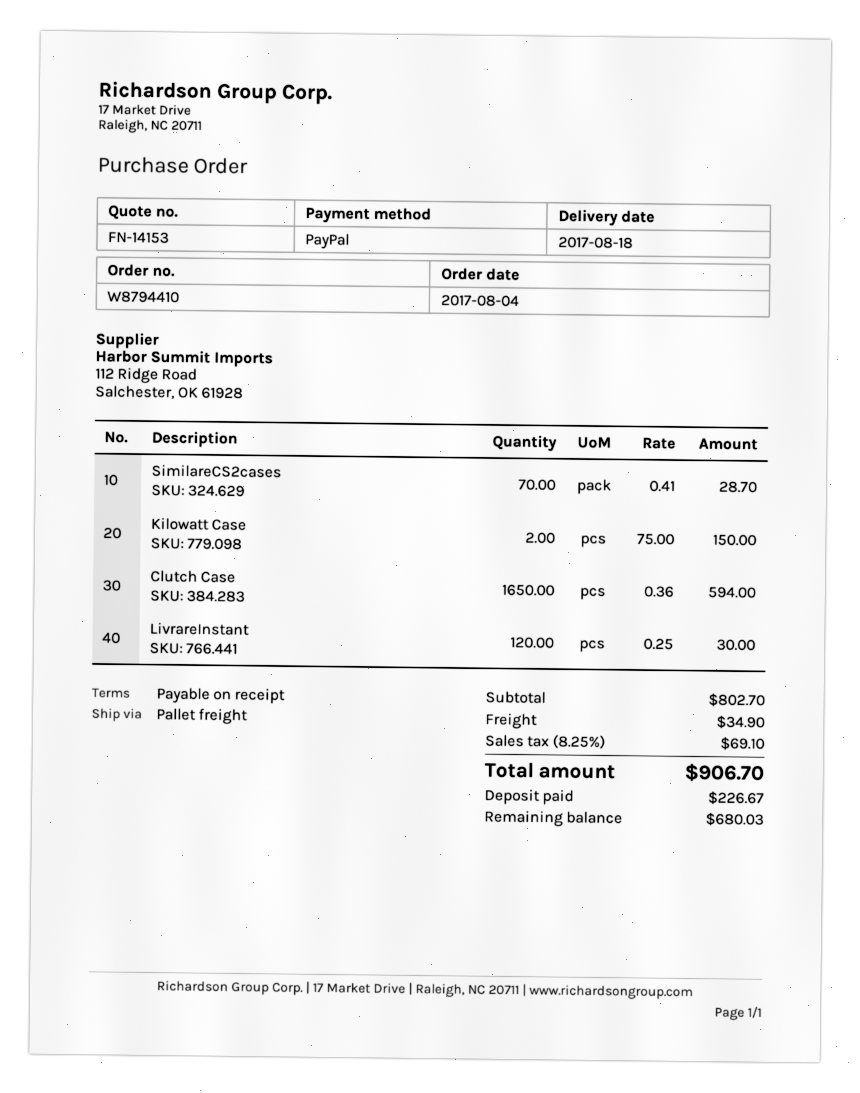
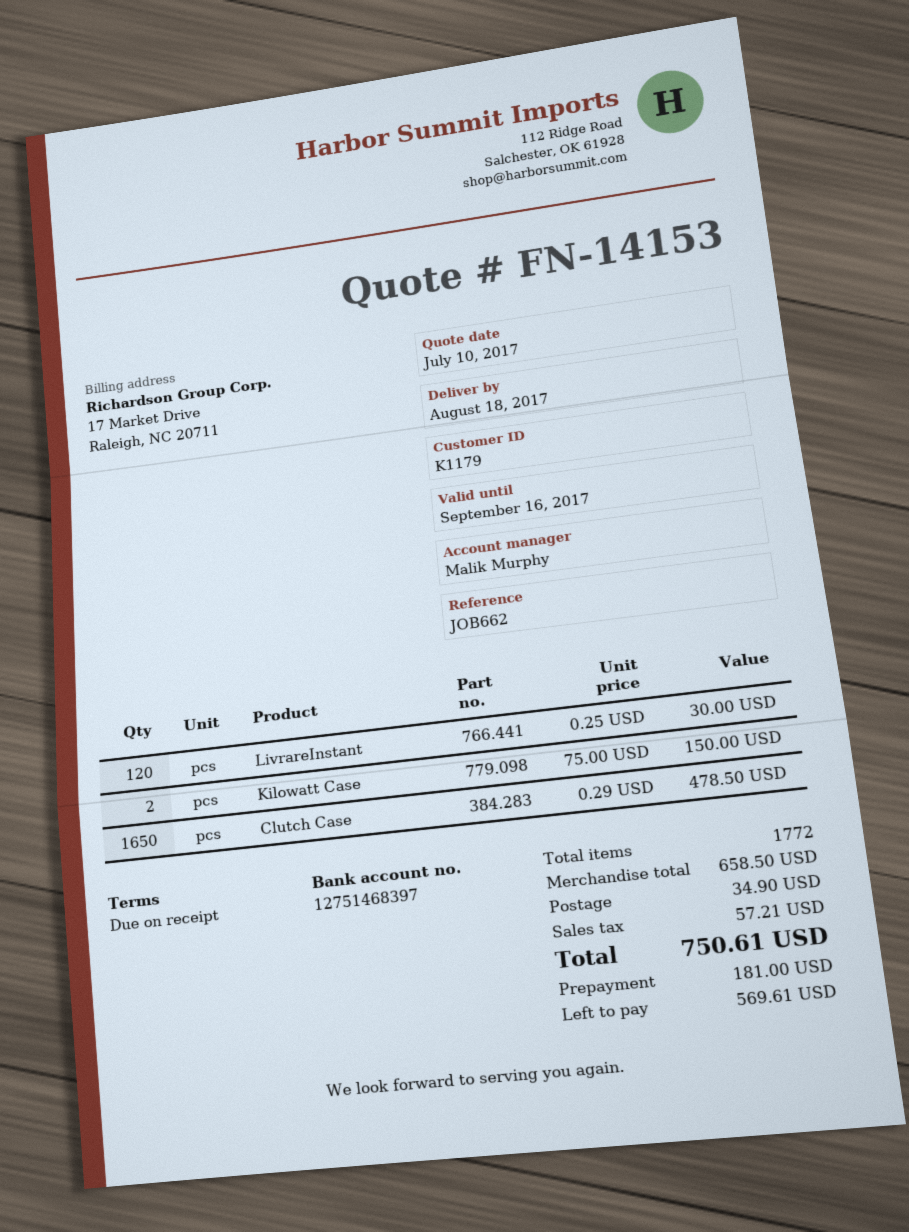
SimilareCS2cases: 70 x 0.41 = 28.70 -> none
Clutch Case: 1650 x 0.36 = 594.00 -> 1650 x 0.29 = 478.50
subtotal: 802.70 -> 658.50
tax: 69.10 -> 57.21
total: 906.70 -> 750.61
deposit: 226.67 -> 181.00
balance: 680.03 -> 569.61

